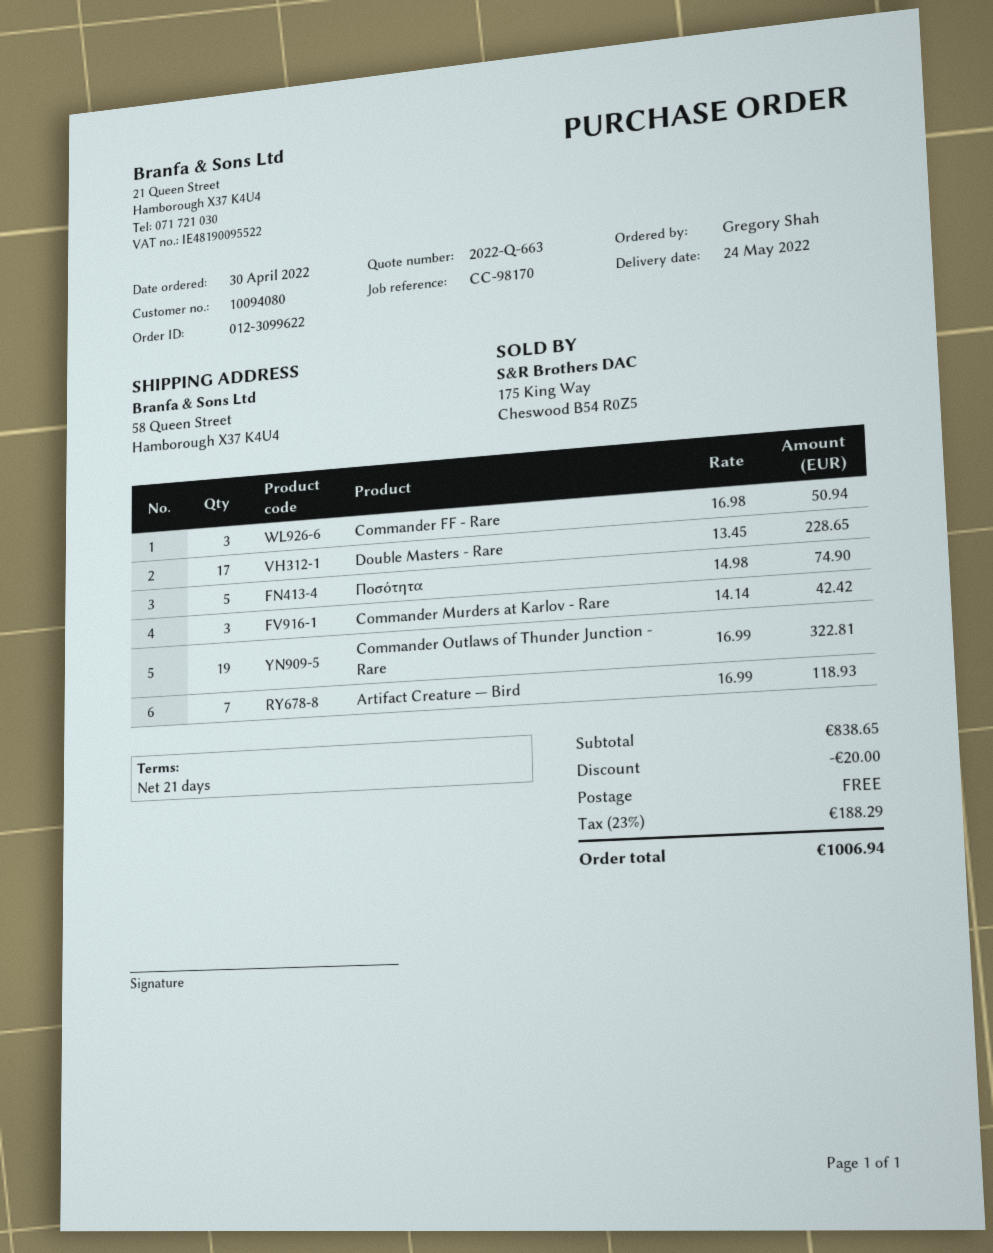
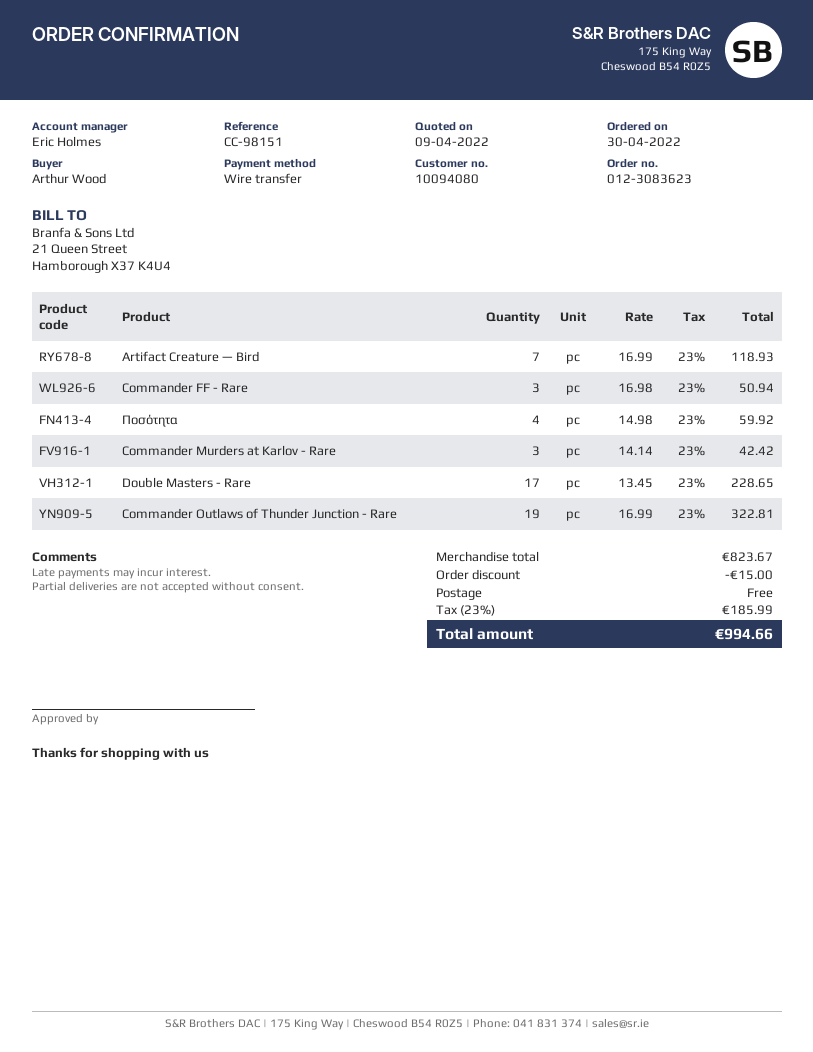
order number: 012-3099622 -> 012-3083623
reference: CC-98170 -> CC-98151
ordered by: Gregory Shah -> Arthur Wood
Ποσότητα: 5 x 14.98 = 74.90 -> 4 x 14.98 = 59.92
subtotal: 838.65 -> 823.67
discount: 20.00 -> 15.00
tax: 23% = 188.29 -> 23% = 185.99
total: 1006.94 -> 994.66

